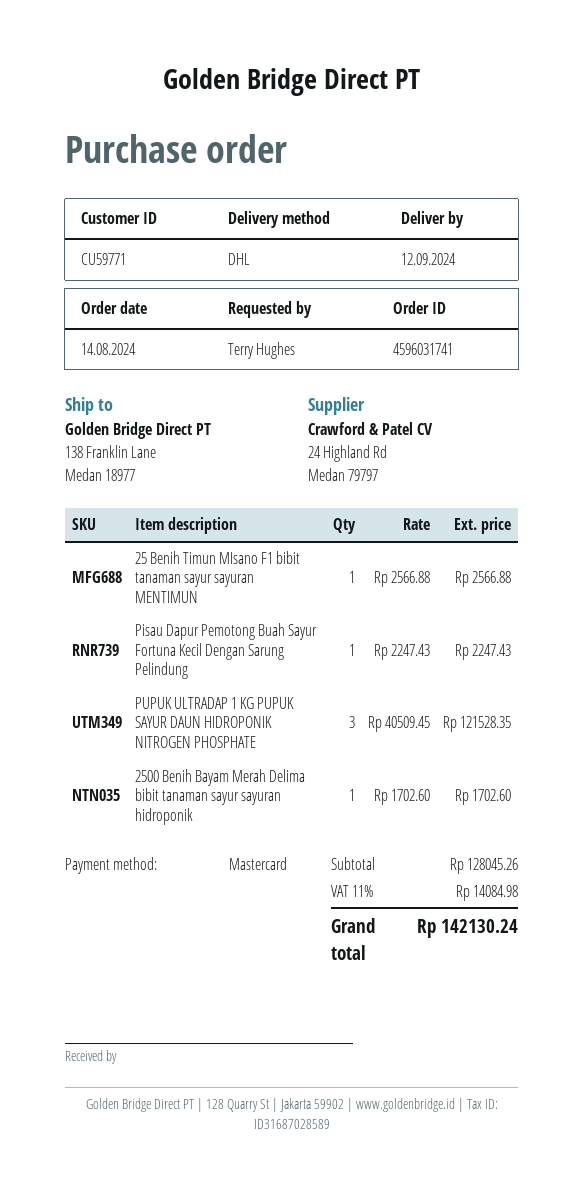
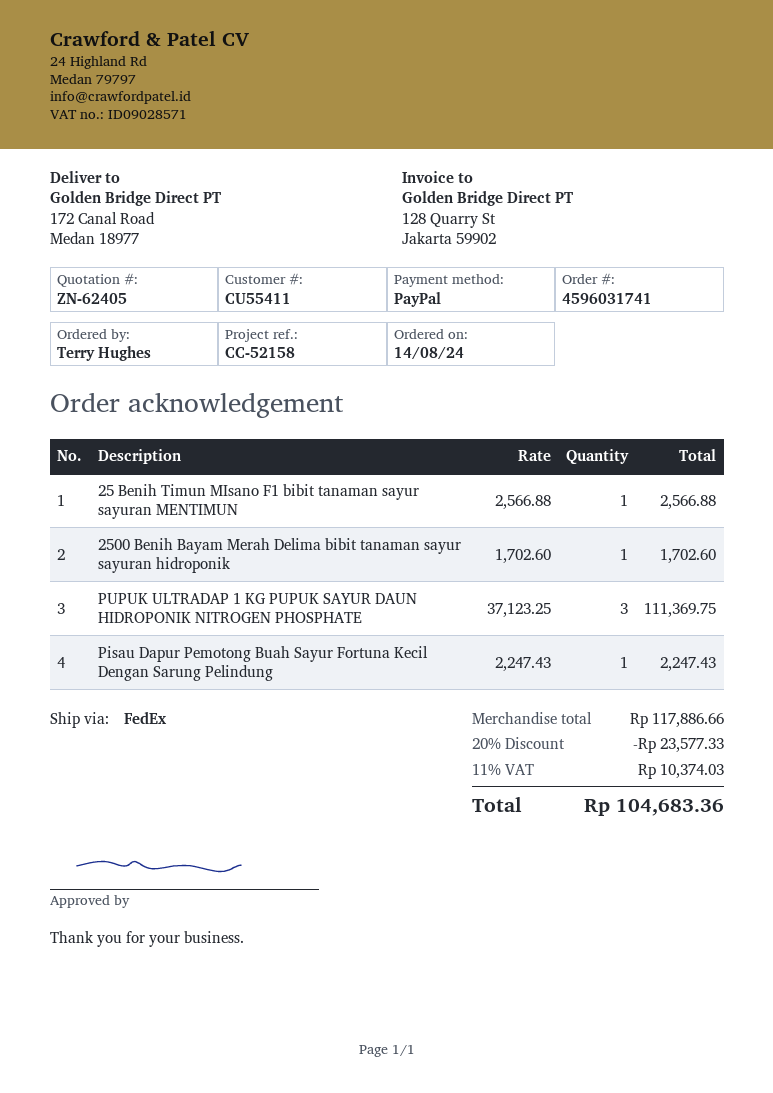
customer number: CU59771 -> CU55411
payment method: Mastercard -> PayPal
shipping method: DHL -> FedEx
ship to: 138 Franklin Lane, Medan 18977 -> 172 Canal Road, Medan 18977
PUPUK ULTRADAP 1 KG PUPUK SAYUR DAUN HIDROPONIK NITROGEN PHOSPHATE: 3 x 40509.45 = 121528.35 -> 3 x 37123.25 = 111369.75
subtotal: 128045.26 -> 117886.66
discount: none -> 20% = 23577.33
tax: 11% = 14084.98 -> 11% = 10374.03
total: 142130.24 -> 104683.36

